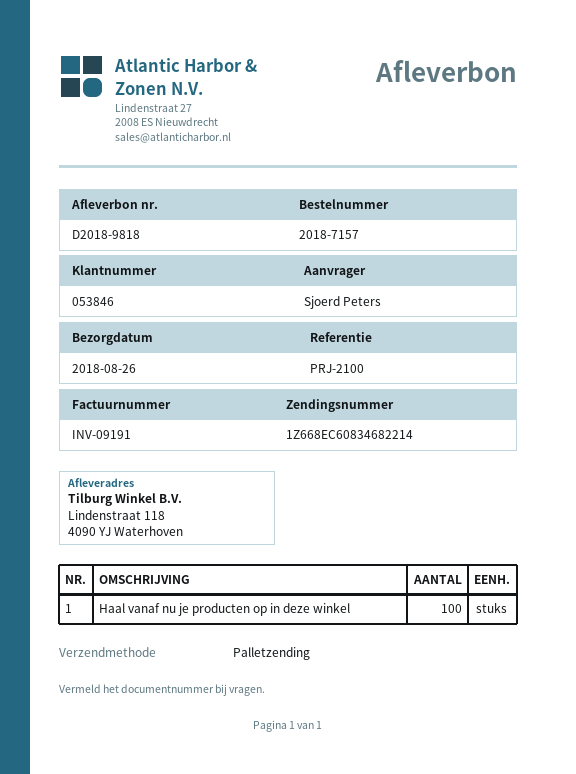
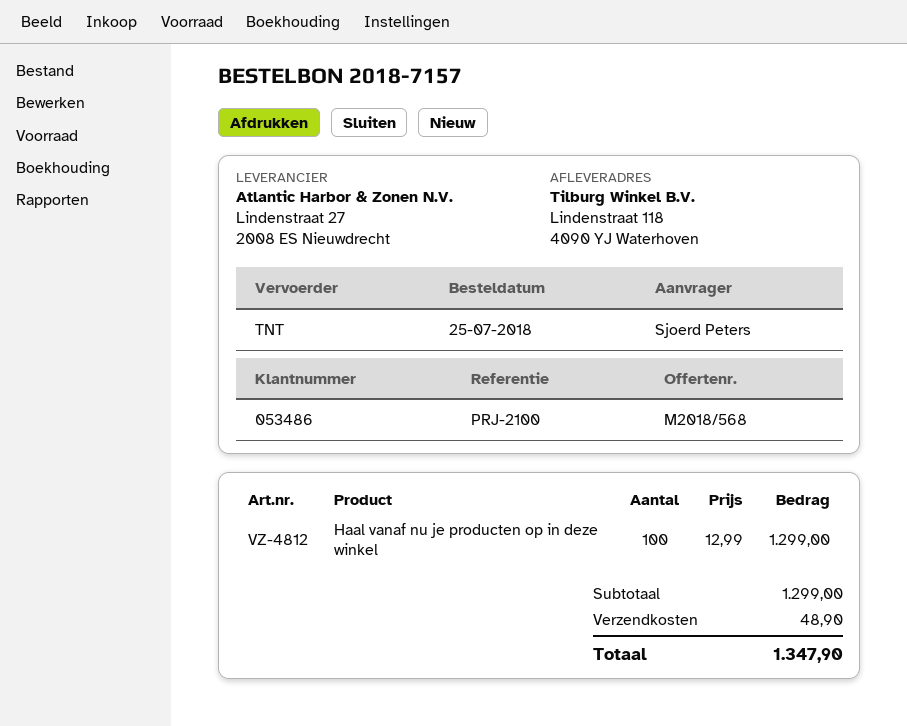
customer number: 053846 -> 053486
shipping method: pallet freight -> TNT

